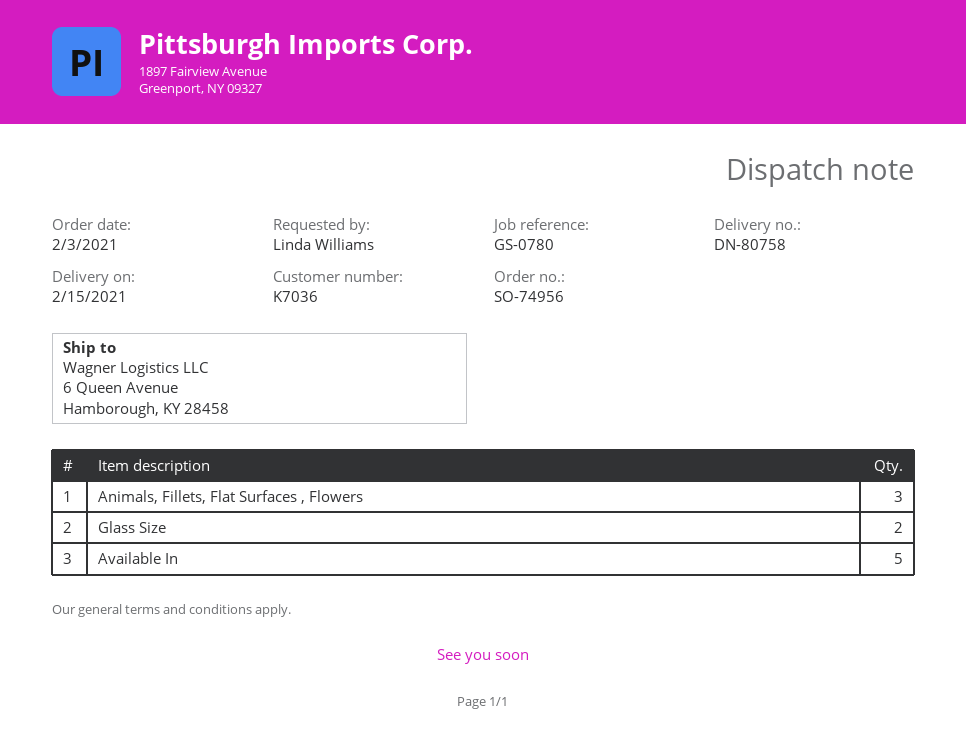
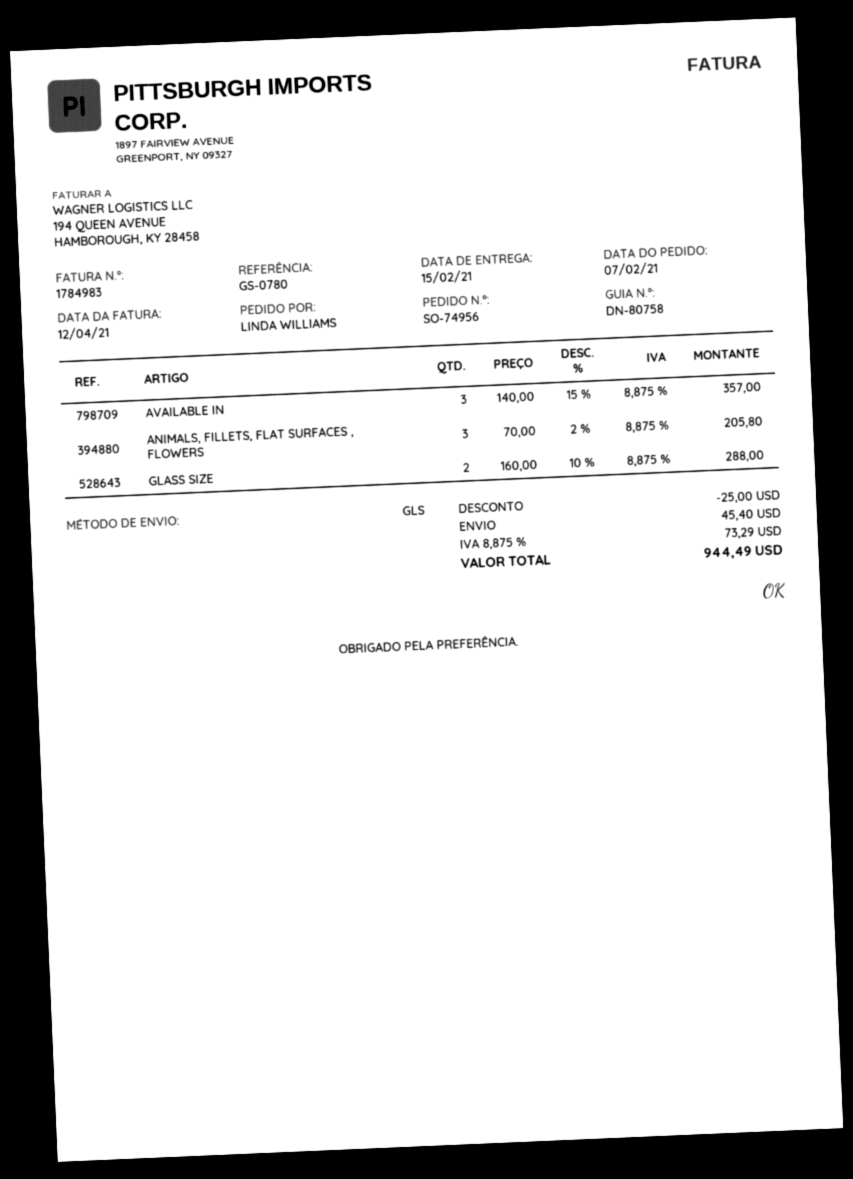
order date: 2021-02-03 -> 2021-02-07
Available In: 5 -> 3

